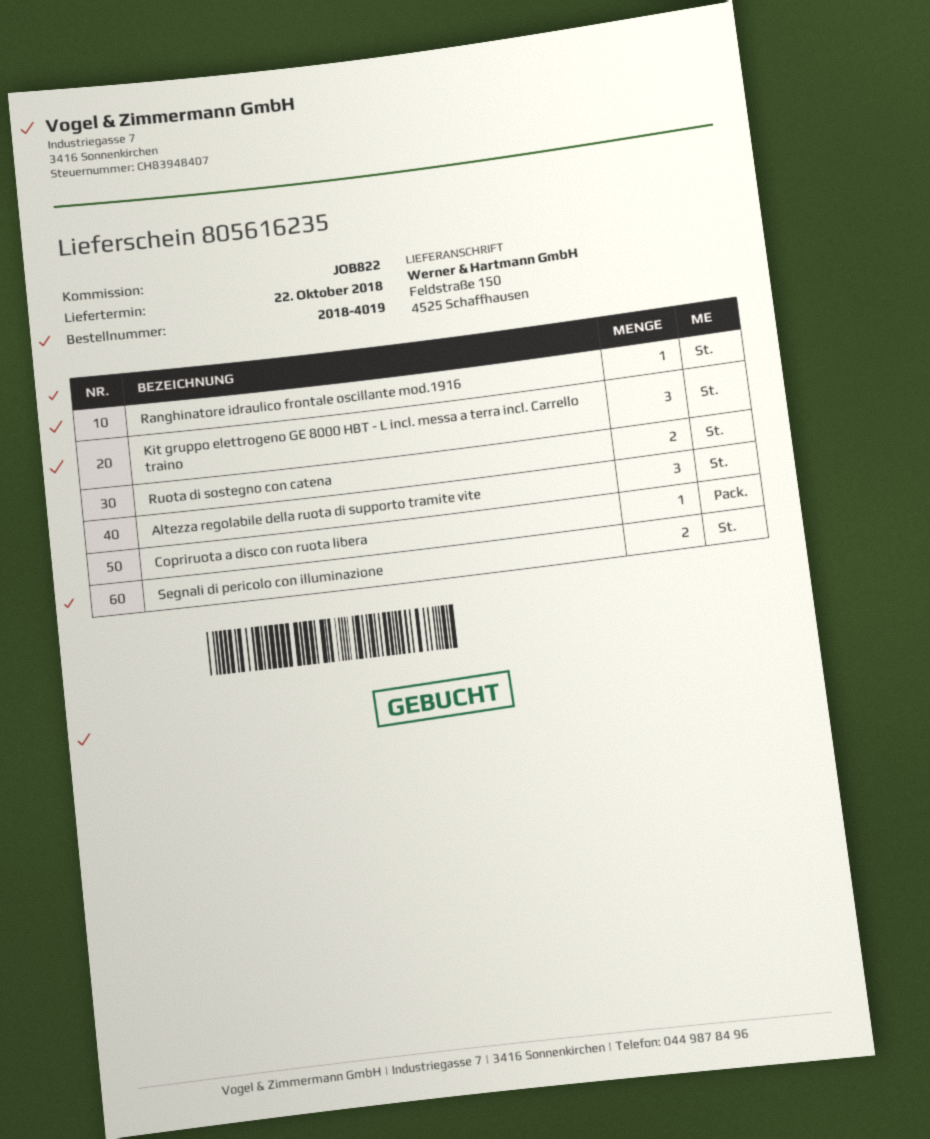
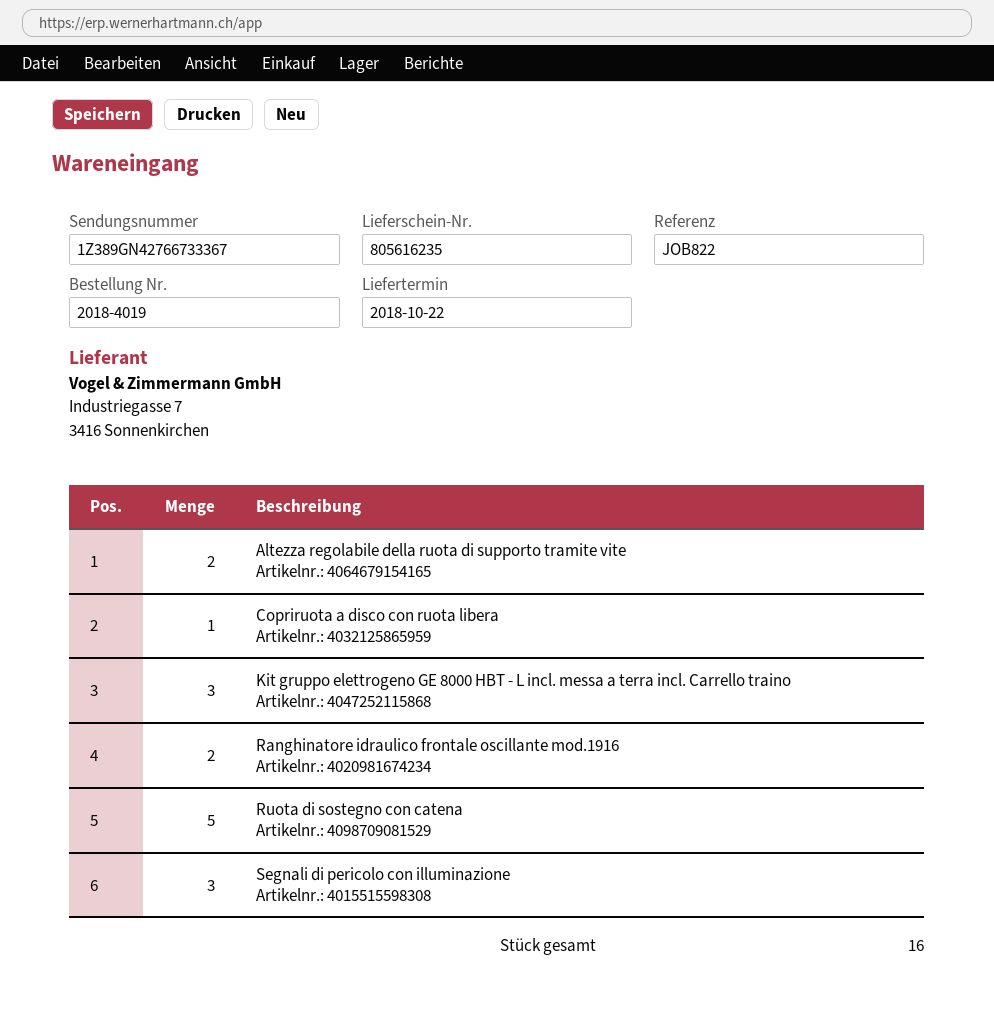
Ranghinatore idraulico frontale oscillante mod.1916: 1 -> 2
Ruota di sostegno con catena: 2 -> 5
Altezza regolabile della ruota di supporto tramite vite: 3 -> 2
Segnali di pericolo con illuminazione: 2 -> 3

